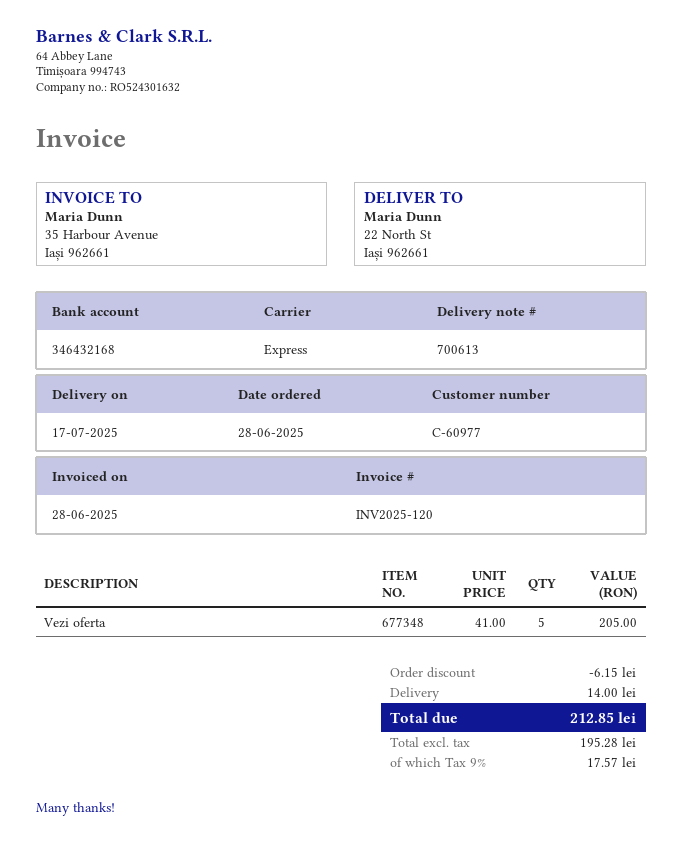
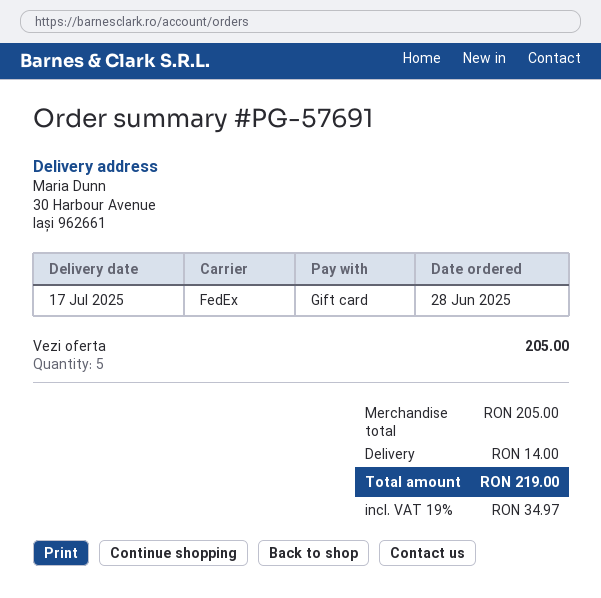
shipping method: express -> FedEx
ship to: 22 North St, Iași 962661 -> 30 Harbour Avenue, Iași 962661
discount: 6.15 -> none
tax: 9% = 17.57 -> 19% = 34.97
total: 212.85 -> 219.00

